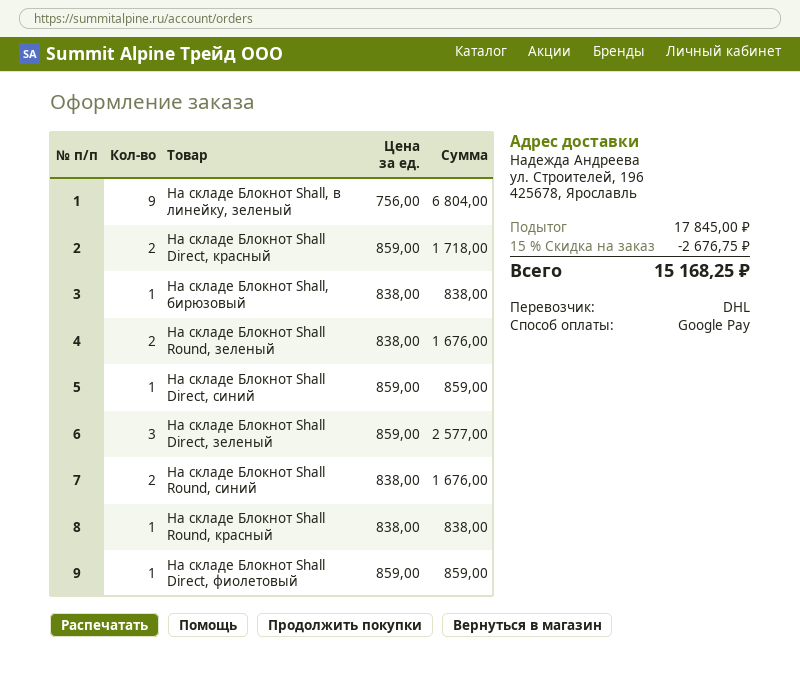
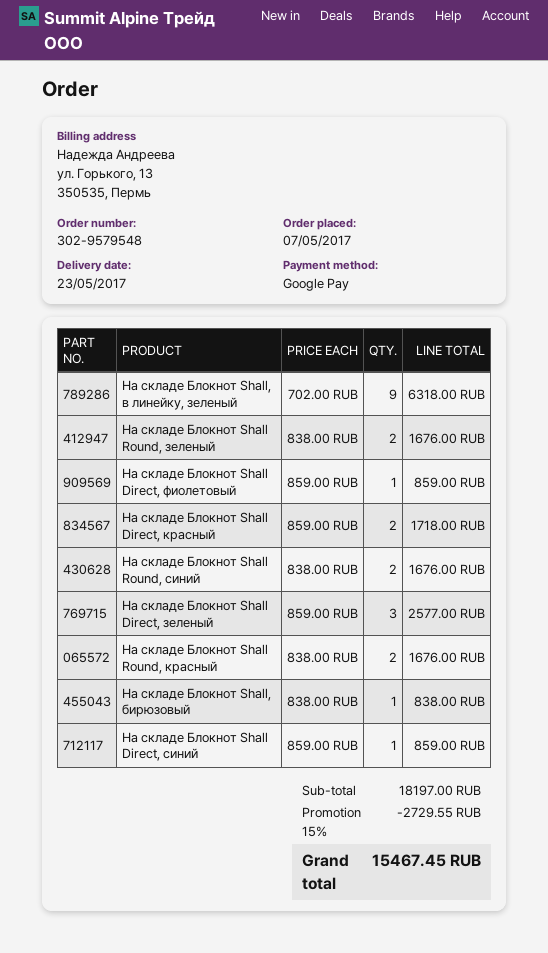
На складе Блокнот Shall, в линейку, зеленый: 9 x 756.00 = 6804.00 -> 9 x 702.00 = 6318.00
На складе Блокнот Shall Round, красный: 1 x 838.00 = 838.00 -> 2 x 838.00 = 1676.00
subtotal: 17845.00 -> 18197.00
discount: 15% = 2676.75 -> 15% = 2729.55
total: 15168.25 -> 15467.45

